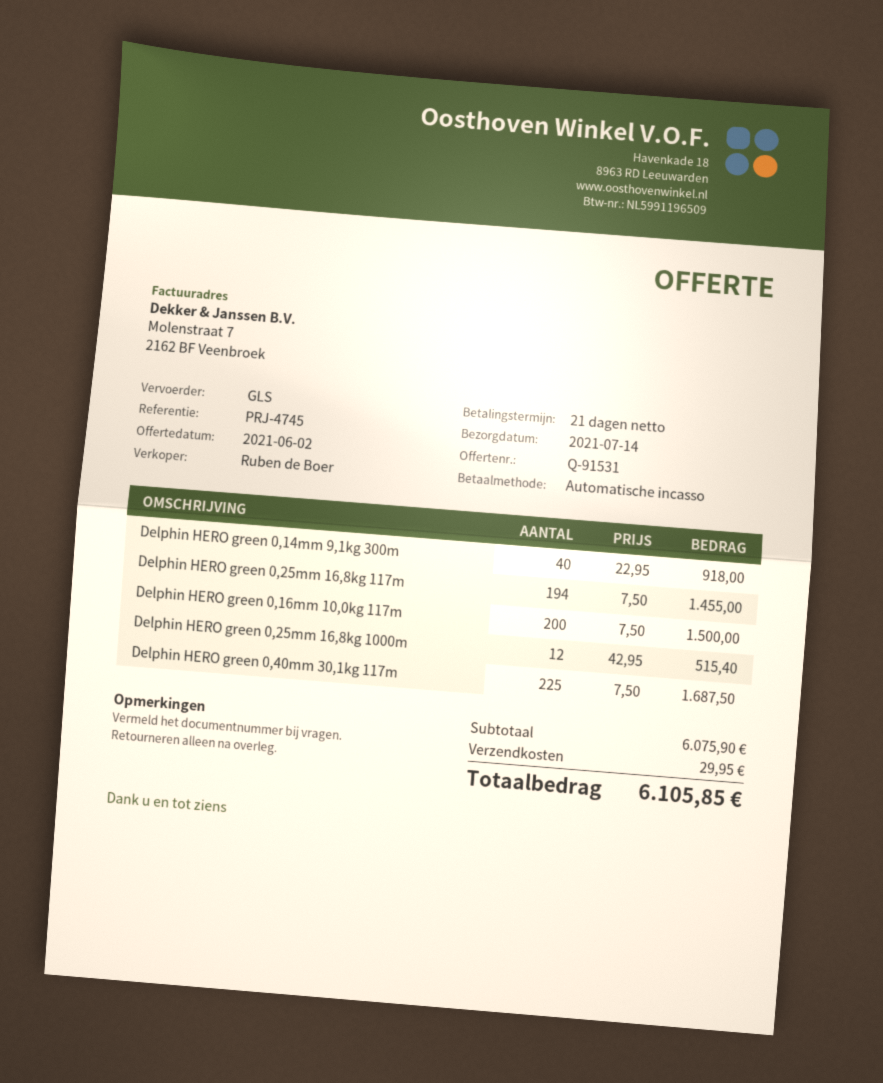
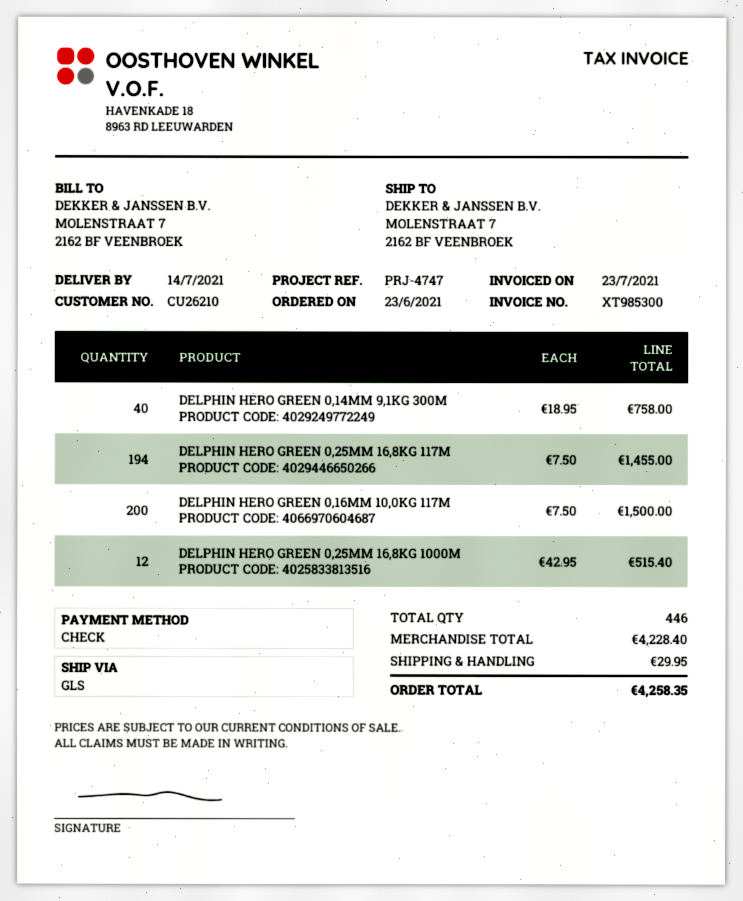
reference: PRJ-4745 -> PRJ-4747
payment method: direct debit -> cheque
Delphin HERO green 0,14mm 9,1kg 300m: 40 x 22.95 = 918.00 -> 40 x 18.95 = 758.00
Delphin HERO green 0,40mm 30,1kg 117m: 225 x 7.50 = 1687.50 -> none
subtotal: 6075.90 -> 4228.40
total: 6105.85 -> 4258.35

